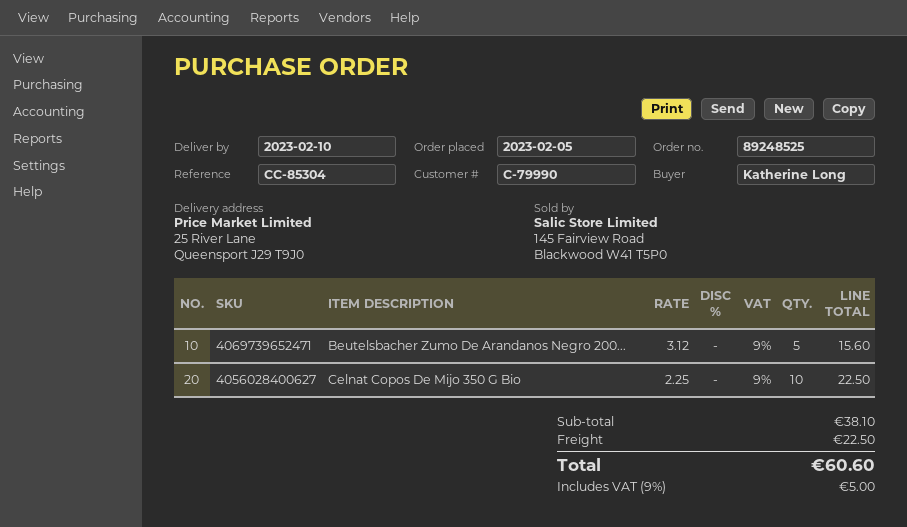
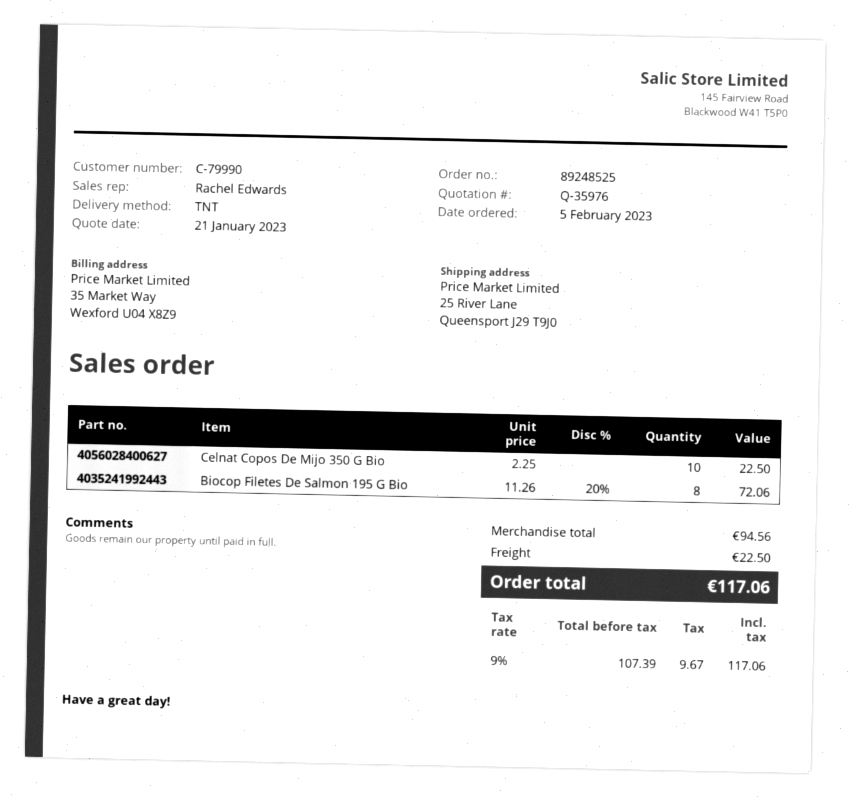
Beutelsbacher Zumo De Arandanos Negro 200...: 5 x 3.12 = 15.60 -> none
Biocop Filetes De Salmon 195 G Bio: none -> 8 x 11.26 - 20% = 72.06
subtotal: 38.10 -> 94.56
tax: 9% = 5.00 -> 9% = 9.67
total: 60.60 -> 117.06

